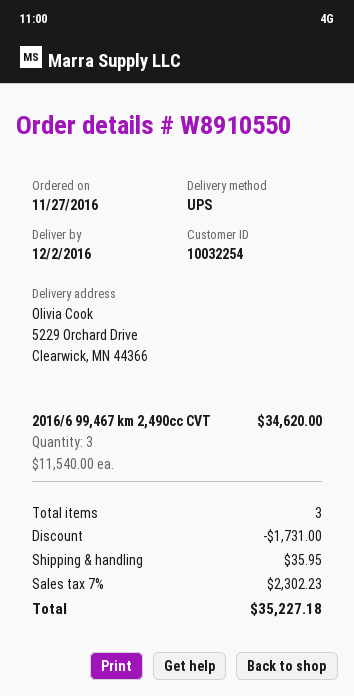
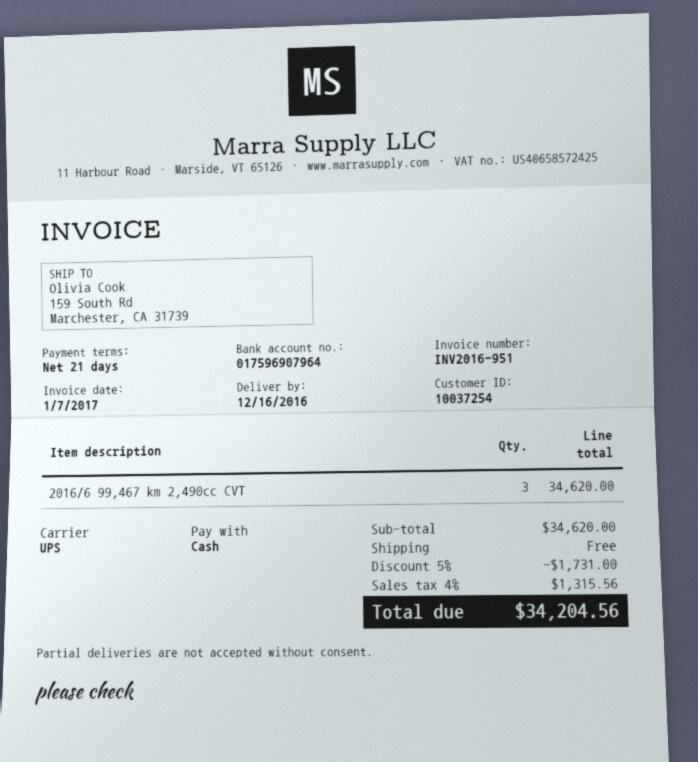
delivery date: 2016-12-02 -> 2016-12-16
customer number: 10032254 -> 10037254
ship to: 5229 Orchard Drive, Clearwick, MN 44366 -> 159 South Rd, Marchester, CA 31739
shipping: 35.95 -> 0.00
tax: 7% = 2302.23 -> 4% = 1315.56
total: 35227.18 -> 34204.56

